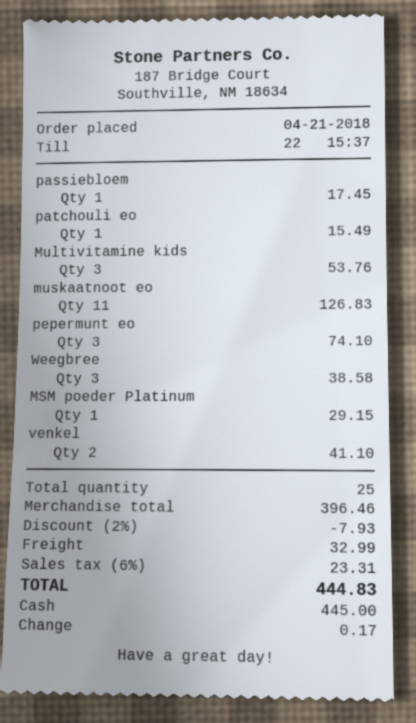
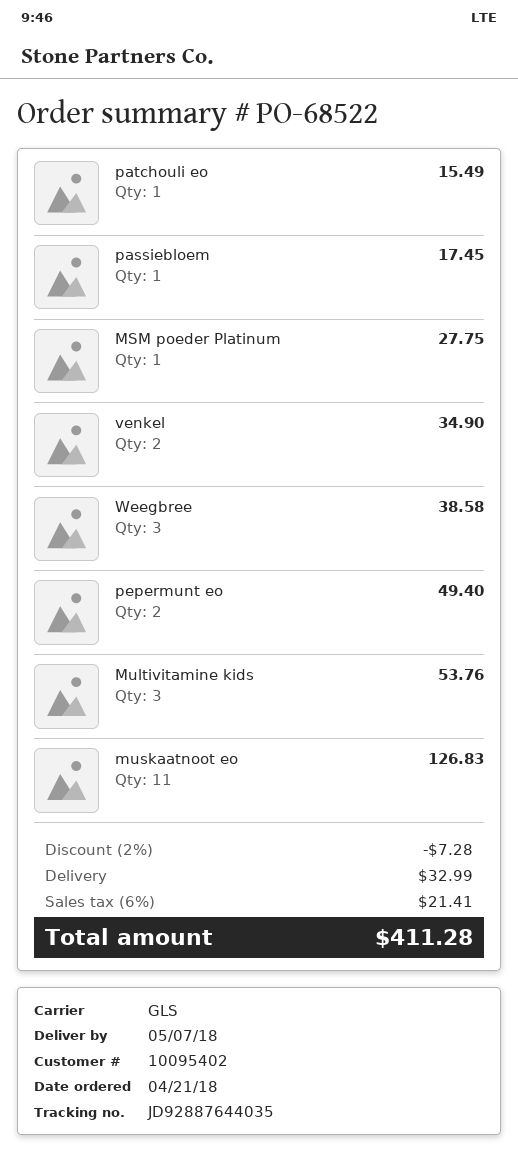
pepermunt eo: 3 for 74.10 -> 2 for 49.40
MSM poeder Platinum: 1 for 29.15 -> 1 for 27.75
venkel: 2 for 41.10 -> 2 for 34.90
discount: 2% = 7.93 -> 2% = 7.28
tax: 6% = 23.31 -> 6% = 21.41
total: 444.83 -> 411.28

